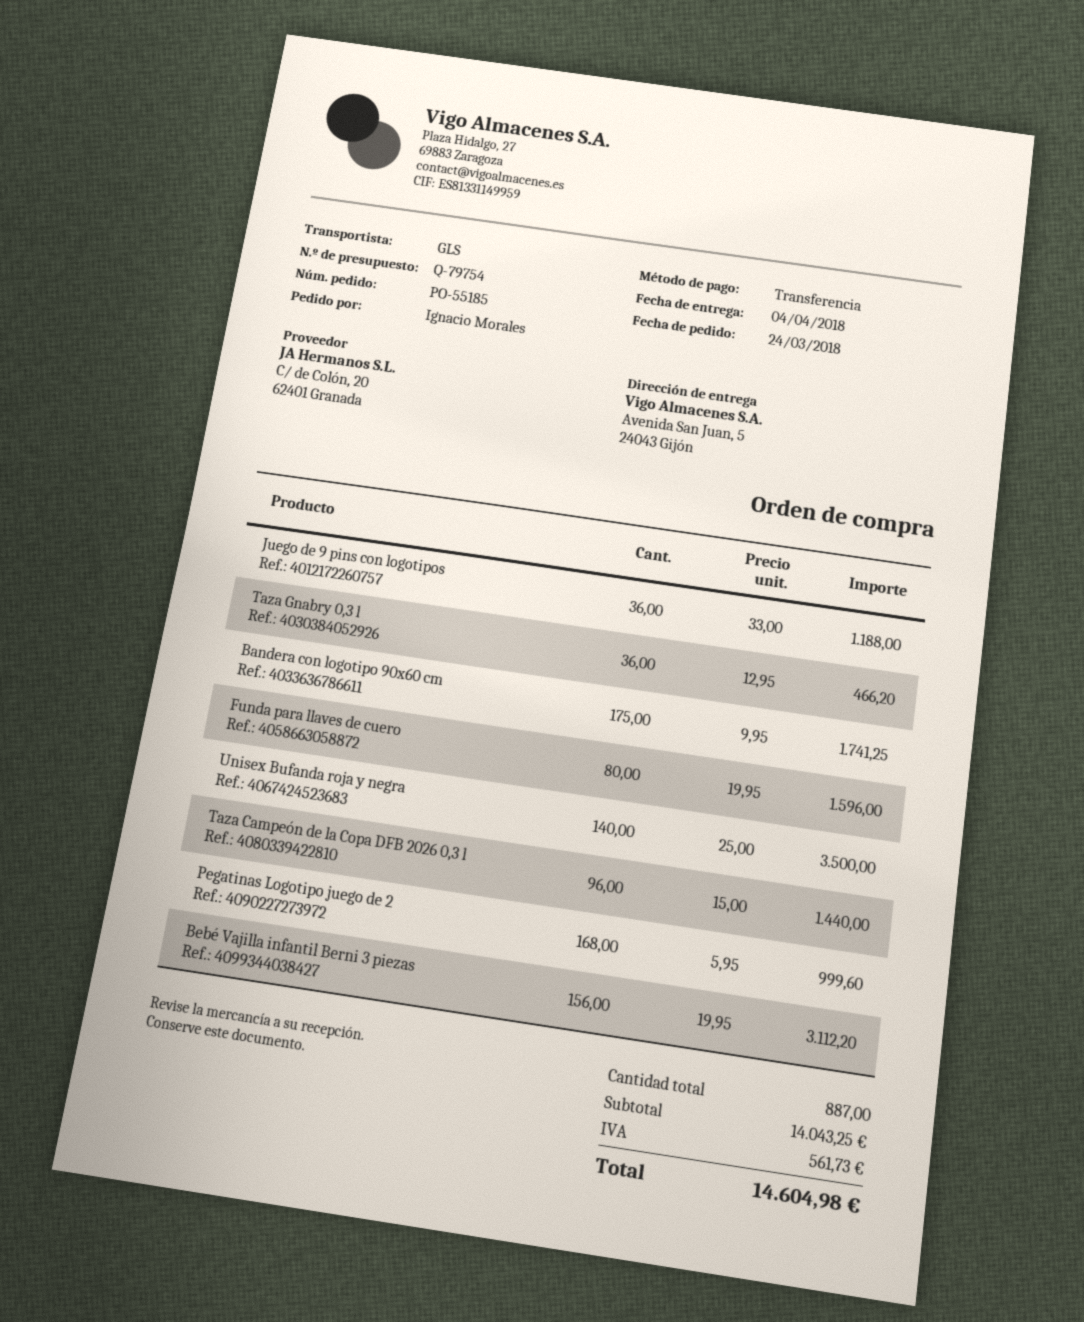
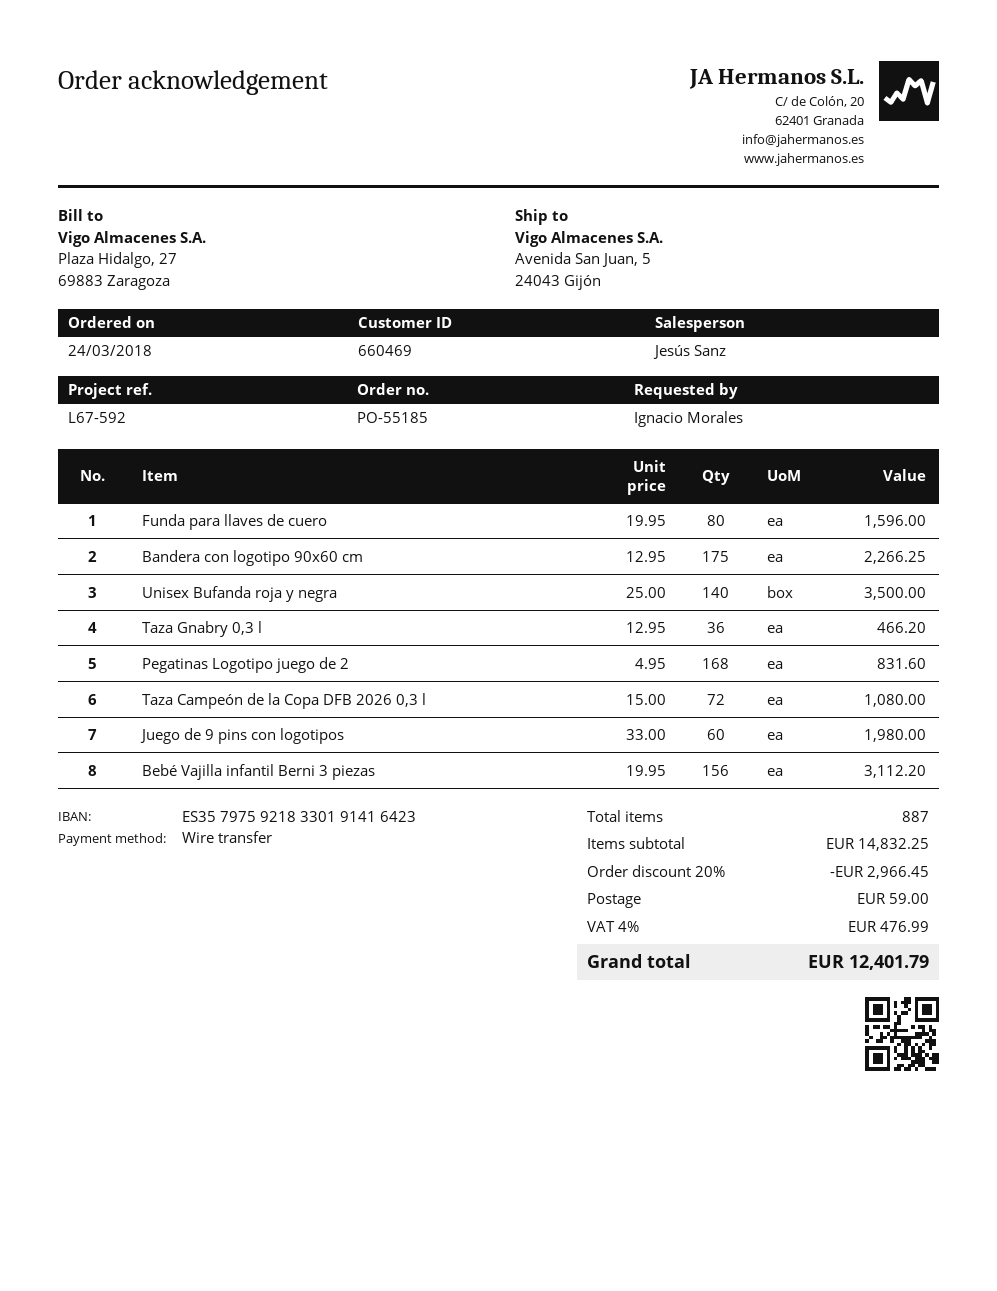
Juego de 9 pins con logotipos: 36 x 33.00 = 1188.00 -> 60 x 33.00 = 1980.00
Bandera con logotipo 90x60 cm: 175 x 9.95 = 1741.25 -> 175 x 12.95 = 2266.25
Taza Campeón de la Copa DFB 2026 0,3 l: 96 x 15.00 = 1440.00 -> 72 x 15.00 = 1080.00
Pegatinas Logotipo juego de 2: 168 x 5.95 = 999.60 -> 168 x 4.95 = 831.60
subtotal: 14043.25 -> 14832.25
discount: none -> 20% = 2966.45
shipping: none -> 59.00
tax: 561.73 -> 476.99
total: 14604.98 -> 12401.79

